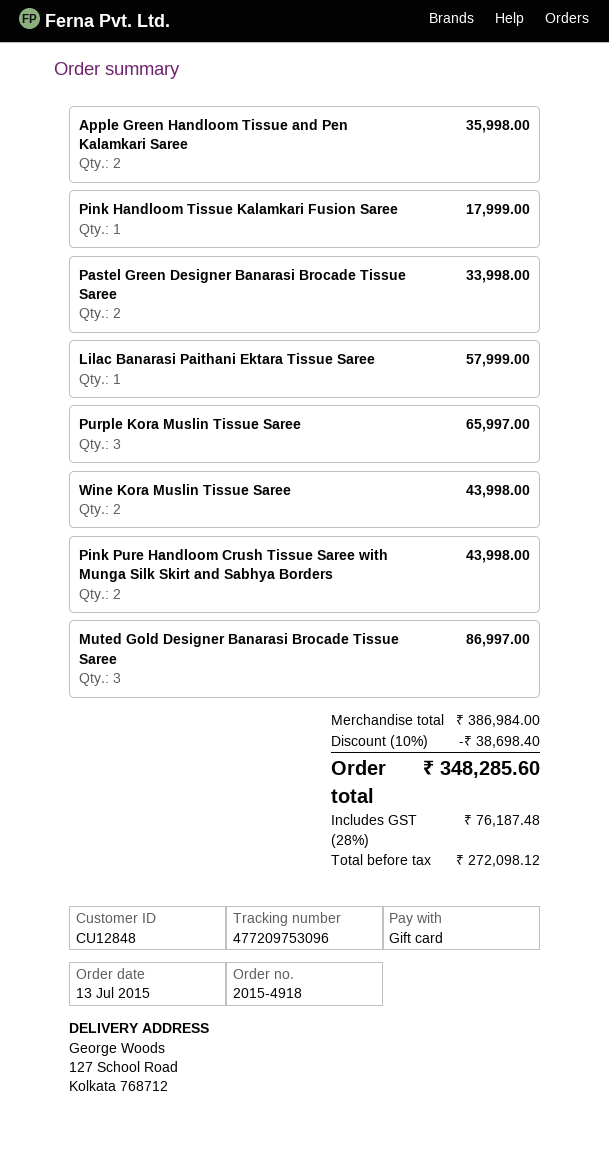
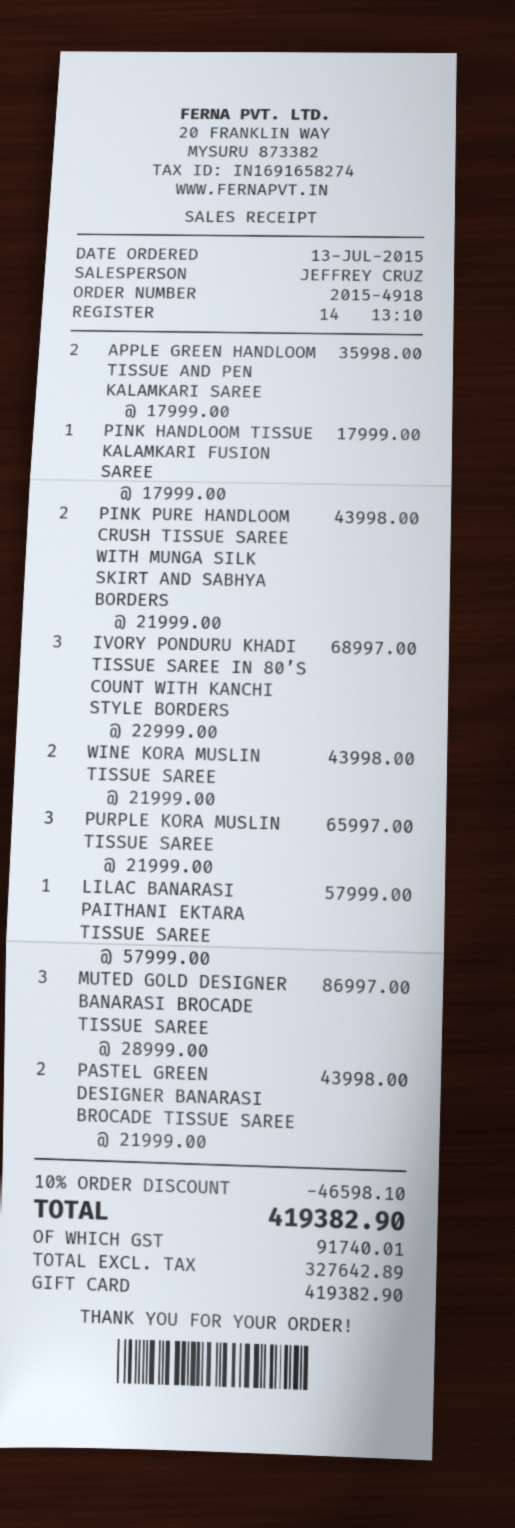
Pastel Green Designer Banarasi Brocade Tissue Saree: 2 for 33998.00 -> 2 for 43998.00
IVORY PONDURU KHADI TISSUE SAREE IN 80’S COUNT WITH KANCHI STYLE BORDERS: none -> 3 for 68997.00
discount: 10% = 38698.40 -> 10% = 46598.10
net: 272098.12 -> 327642.89
tax: 76187.48 -> 91740.01
total: 348285.60 -> 419382.90

